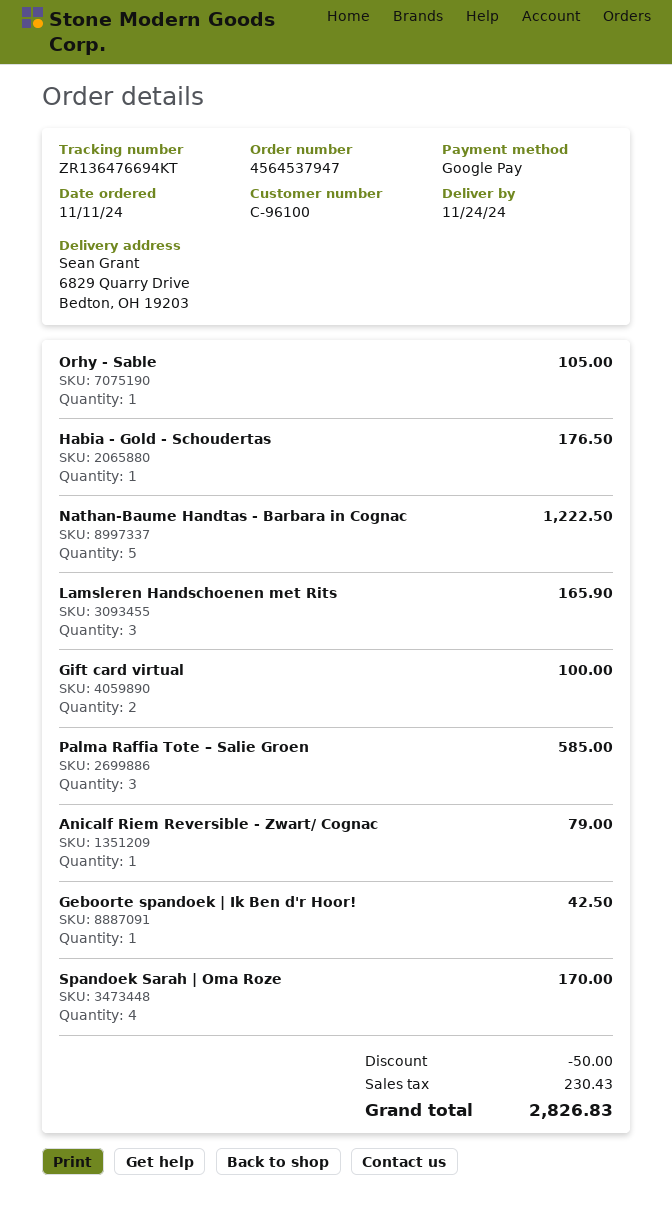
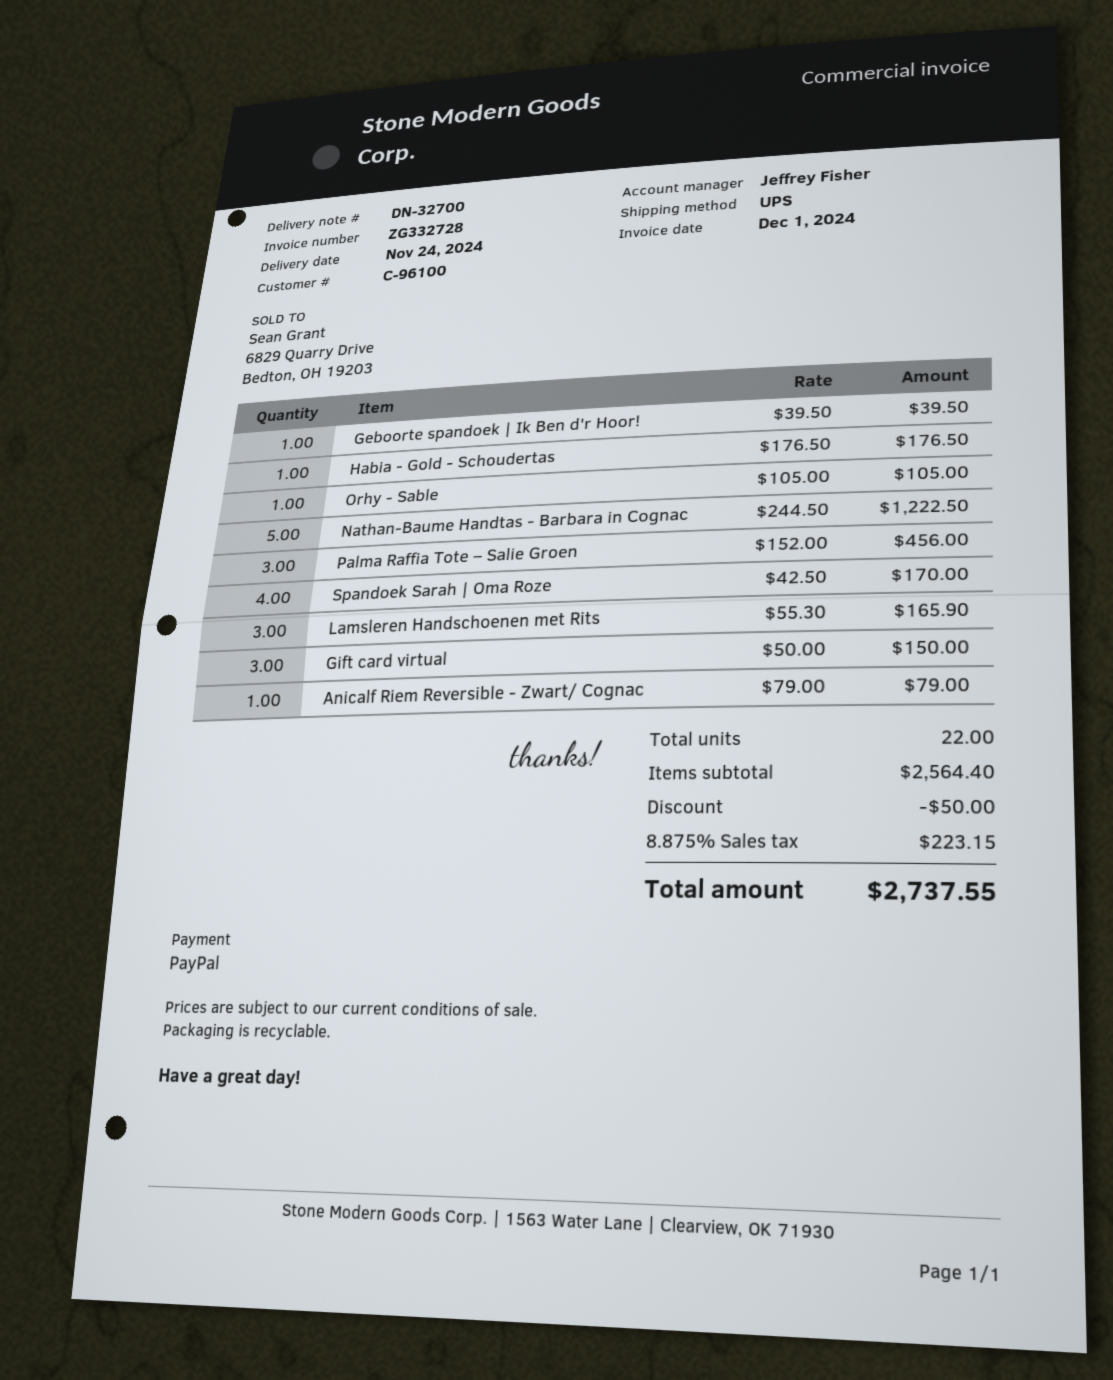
payment method: Google Pay -> PayPal
Gift card virtual: 2 for 100.00 -> 3 for 150.00
Palma Raffia Tote – Salie Groen: 3 for 585.00 -> 3 for 456.00
Geboorte spandoek | Ik Ben d'r Hoor!: 1 for 42.50 -> 1 for 39.50
tax: 230.43 -> 223.15
total: 2826.83 -> 2737.55

